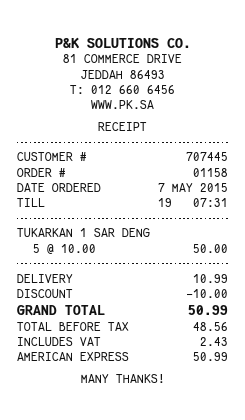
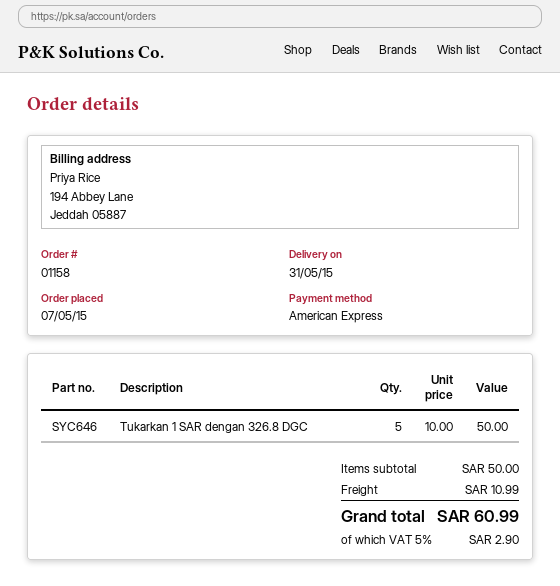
discount: 10.00 -> none
tax: 2.43 -> 2.90
total: 50.99 -> 60.99

